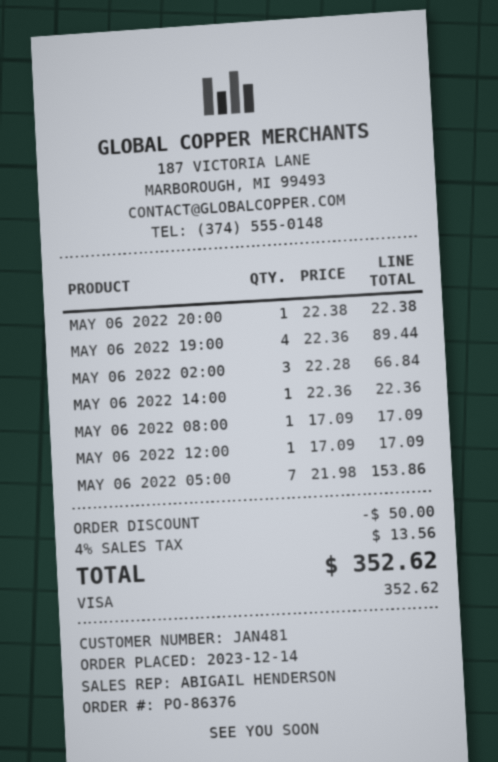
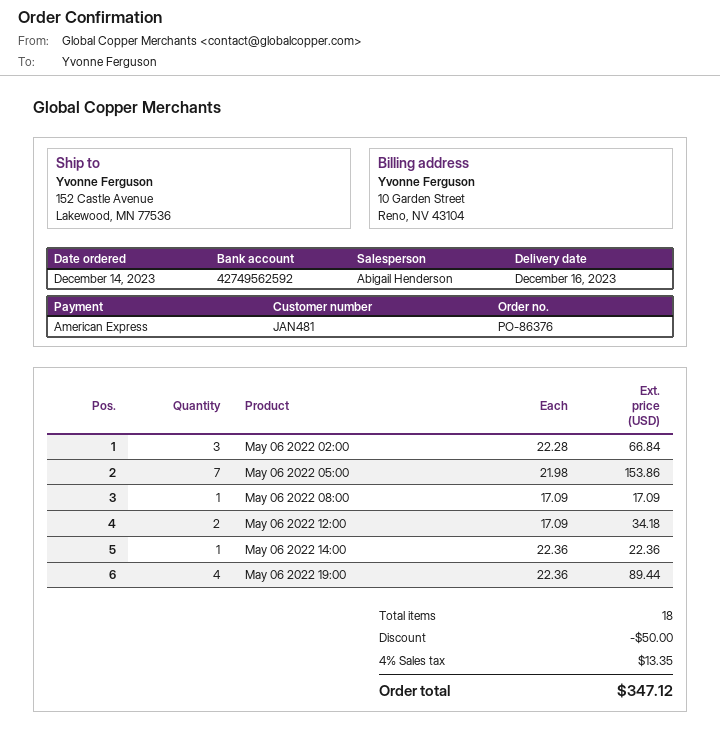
payment method: Visa -> American Express
MAY 06 2022 20:00: 1 x 22.38 = 22.38 -> none
MAY 06 2022 12:00: 1 x 17.09 = 17.09 -> 2 x 17.09 = 34.18
tax: 4% = 13.56 -> 4% = 13.35
total: 352.62 -> 347.12

